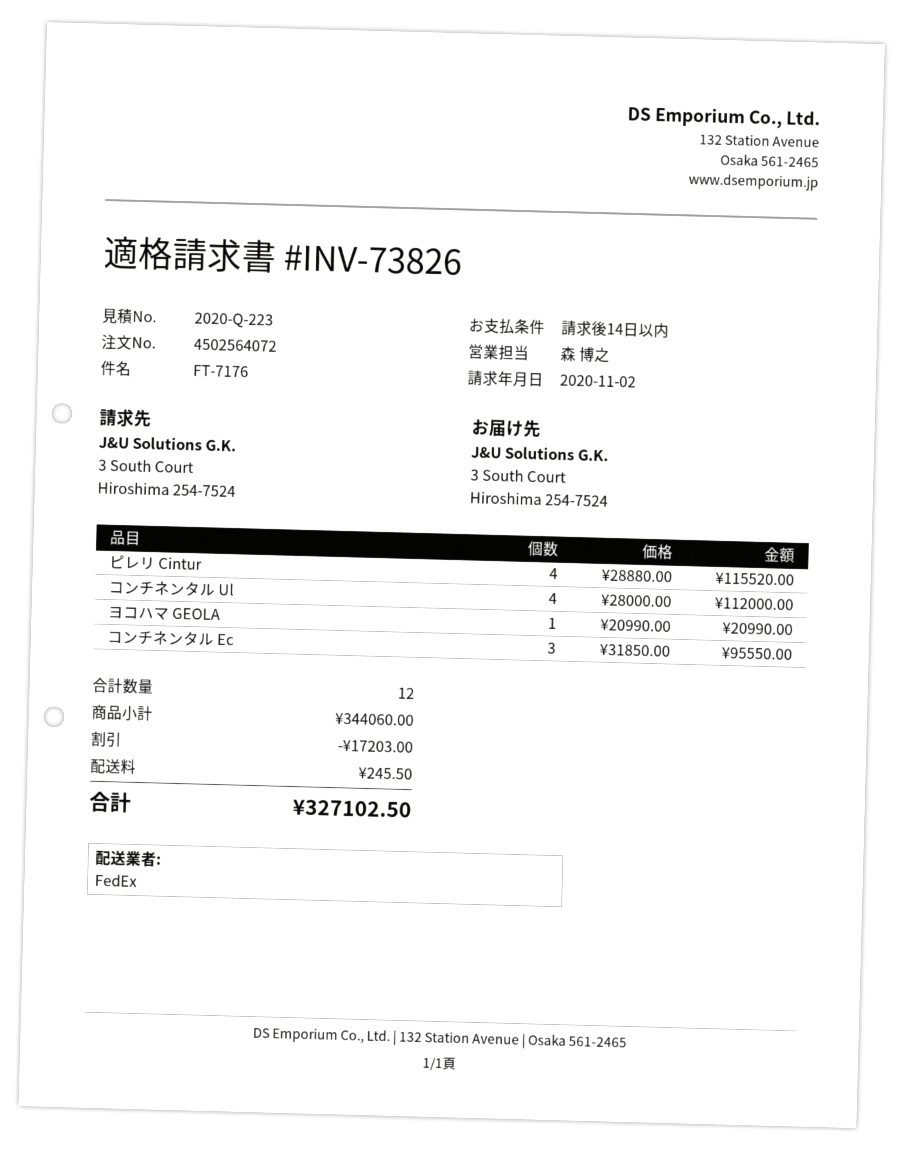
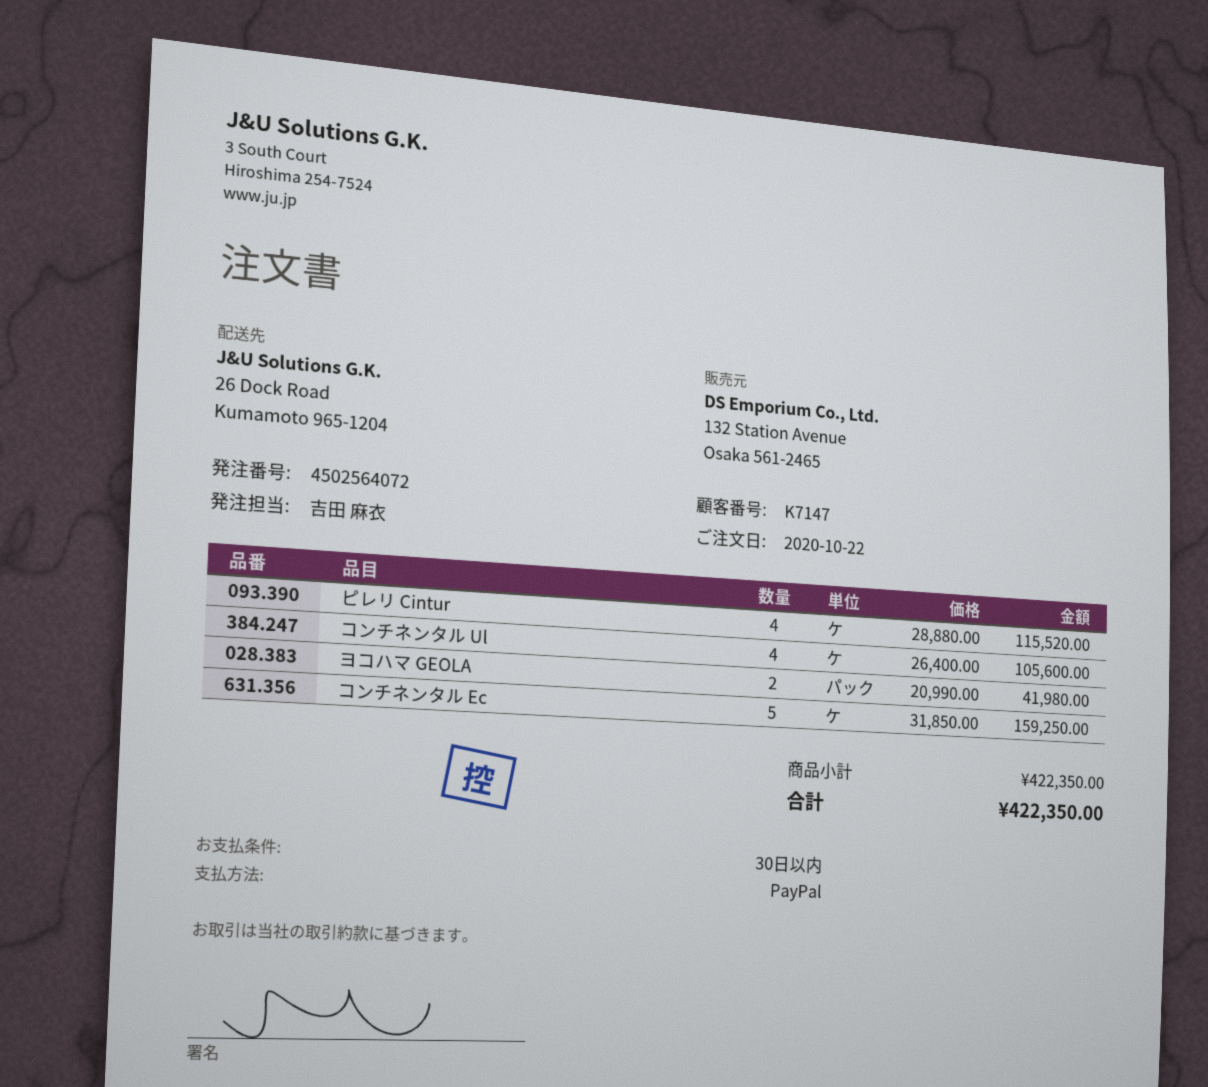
payment terms: 14 days -> 30 days
ship to: 3 South Court, Hiroshima 254-7524 -> 26 Dock Road, Kumamoto 965-1204
コンチネンタル Ul: 4 x 28000.00 = 112000.00 -> 4 x 26400.00 = 105600.00
ヨコハマ GEOLA: 1 x 20990.00 = 20990.00 -> 2 x 20990.00 = 41980.00
コンチネンタル Ec: 3 x 31850.00 = 95550.00 -> 5 x 31850.00 = 159250.00
subtotal: 344060.00 -> 422350.00
discount: 17203.00 -> none
shipping: 245.50 -> none
total: 327102.50 -> 422350.00

